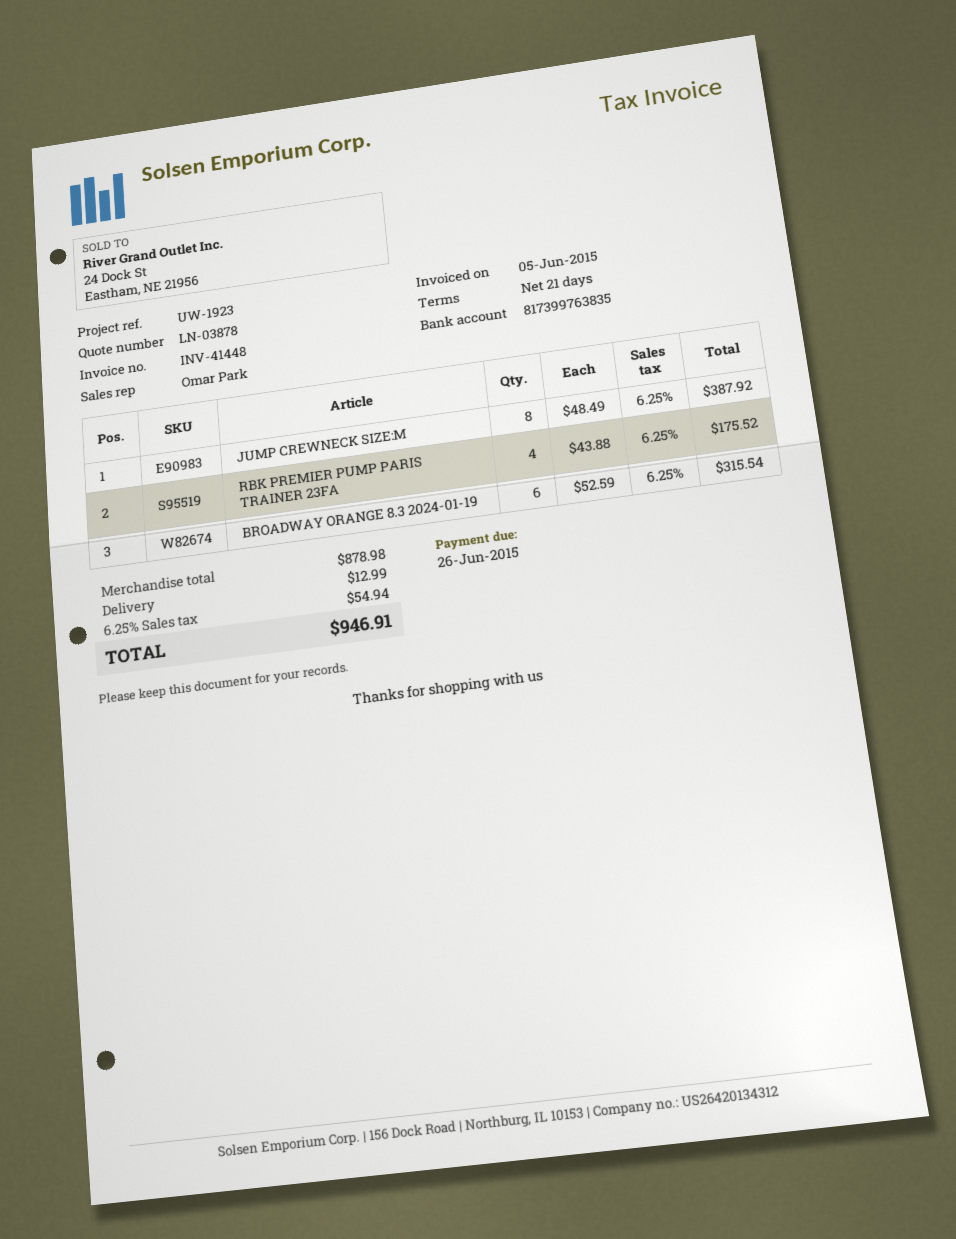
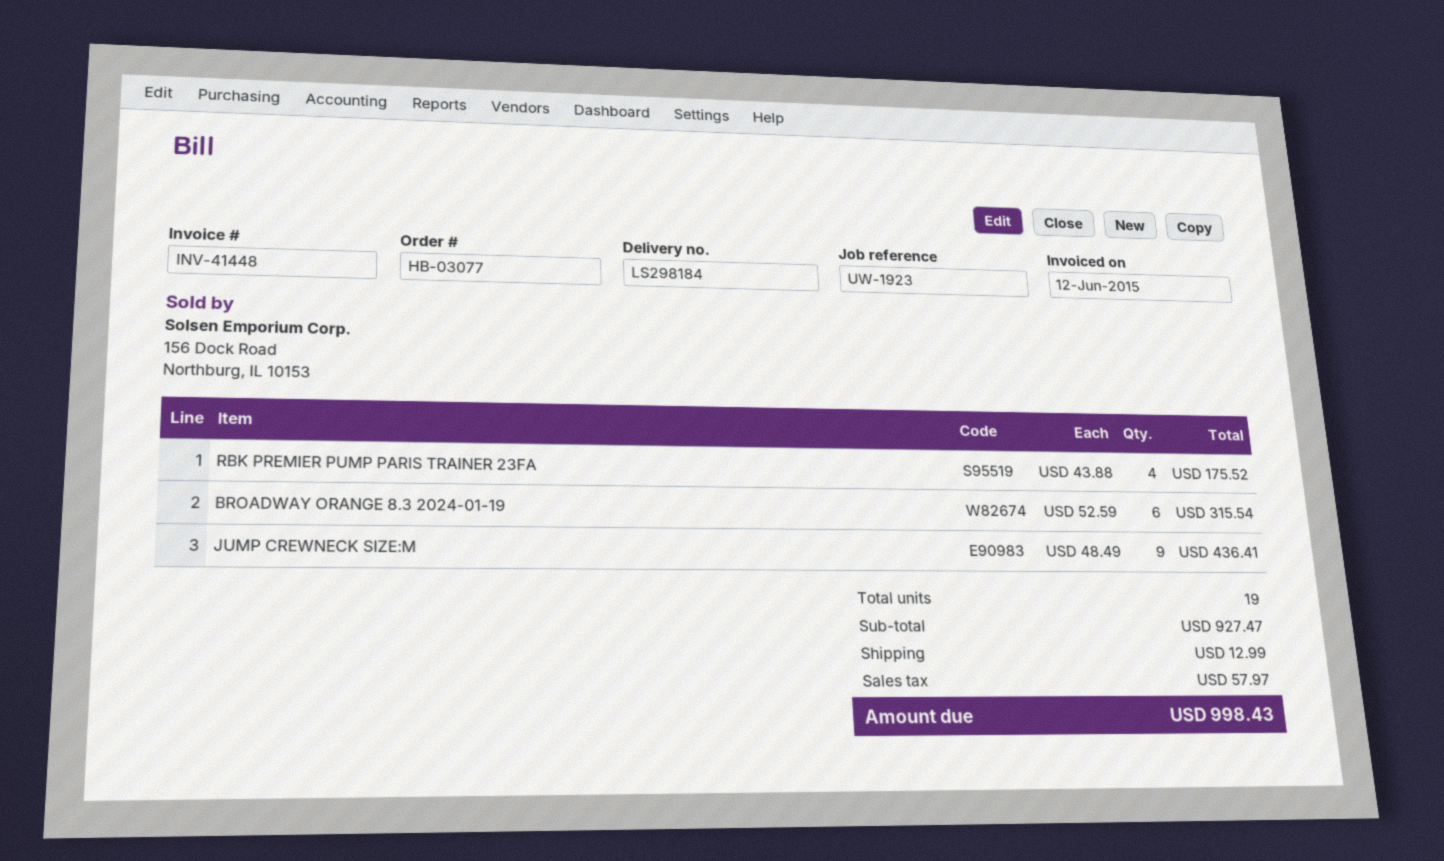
invoice date: 2015-06-05 -> 2015-06-12
JUMP CREWNECK SIZE:M: 8 x 48.49 = 387.92 -> 9 x 48.49 = 436.41
subtotal: 878.98 -> 927.47
tax: 54.94 -> 57.97
total: 946.91 -> 998.43

